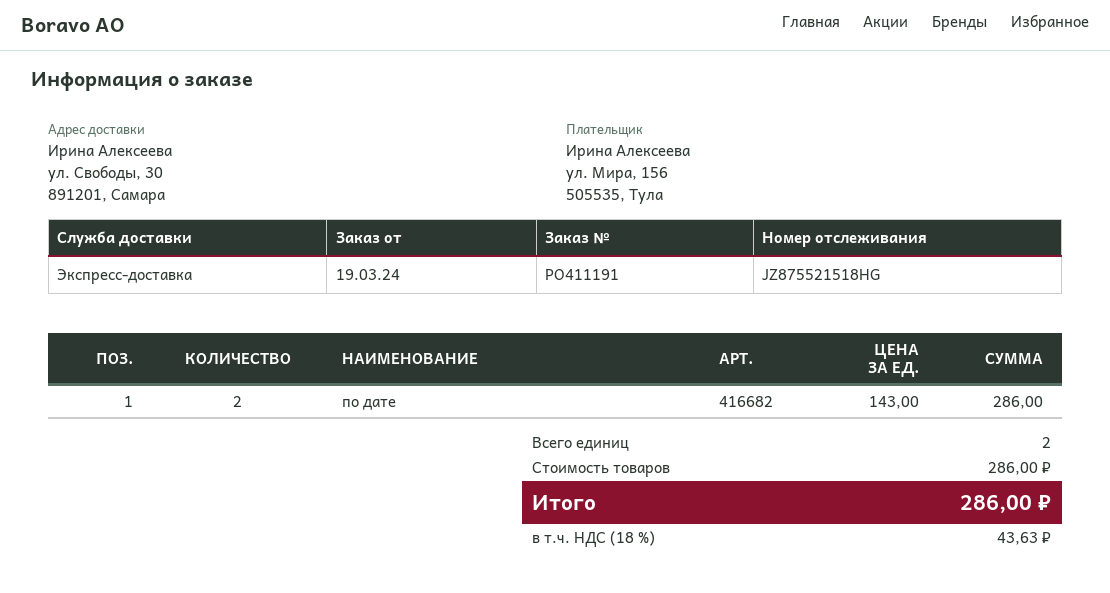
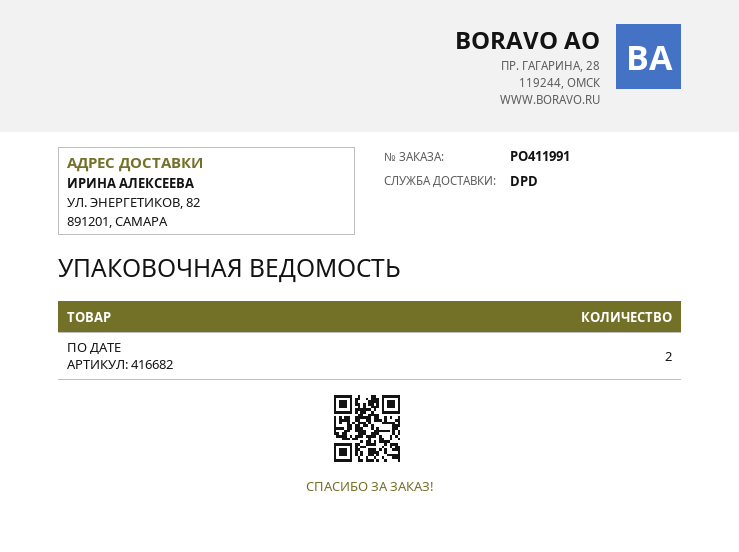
order number: PO411191 -> PO411991
shipping method: express -> DPD
ship to: ул. Свободы, 30, 891201, Самара -> УЛ. ЭНЕРГЕТИКОВ, 82, 891201, САМАРА

